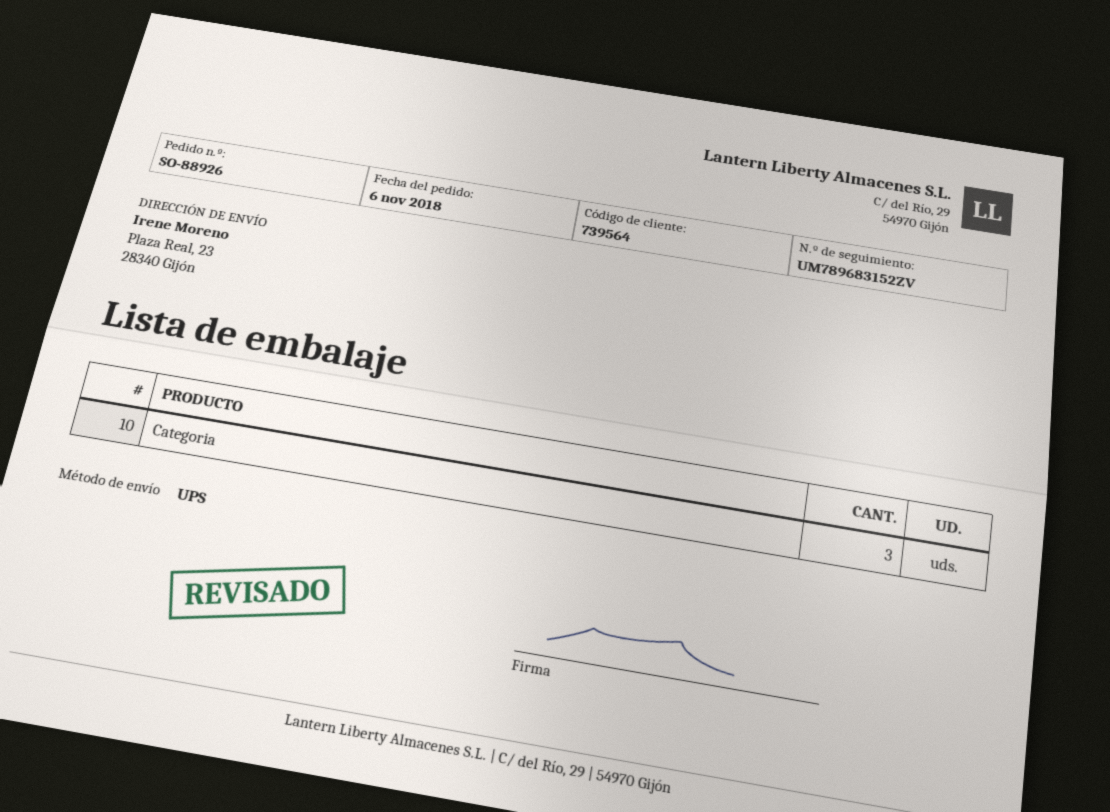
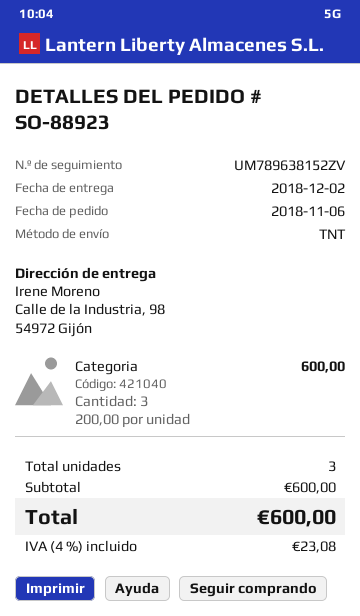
order number: SO-88926 -> SO-88923
shipping method: UPS -> TNT
tracking number: UM789683152ZV -> UM789638152ZV
ship to: Plaza Real, 23, 28340 Gijón -> Calle de la Industria, 98, 54972 Gijón

